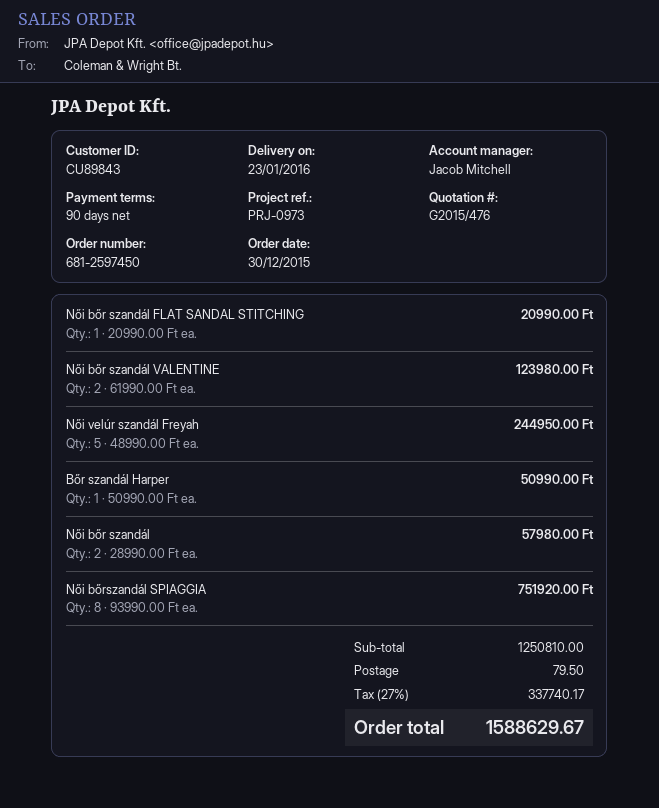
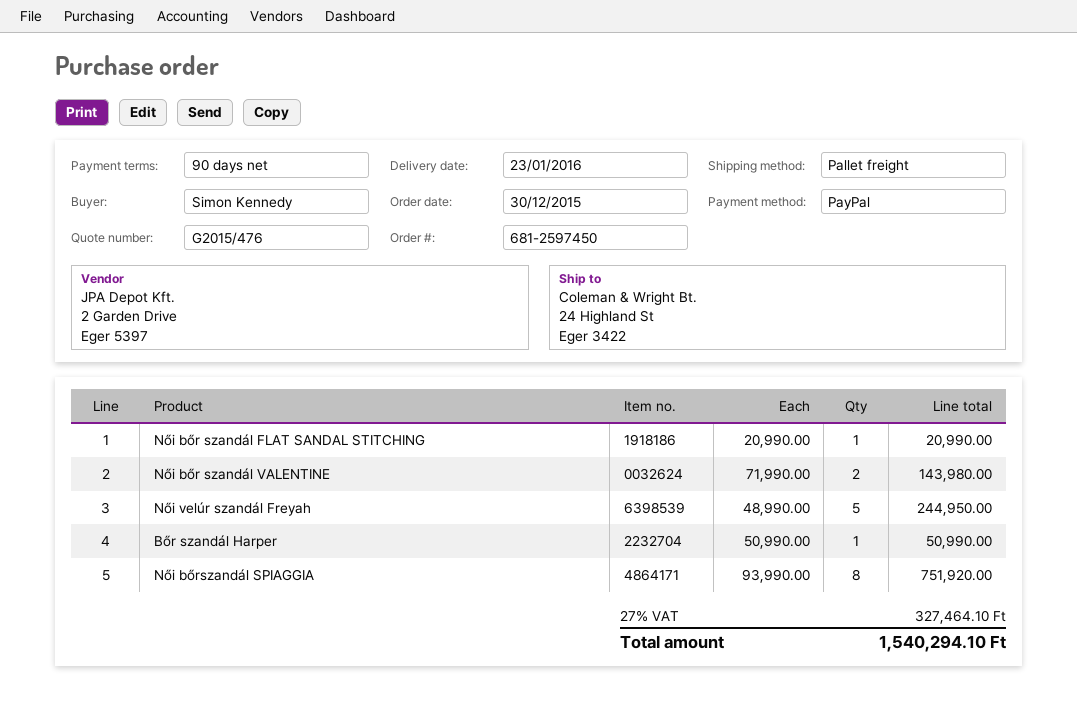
Női bőr szandál VALENTINE: 2 x 61990.00 = 123980.00 -> 2 x 71990.00 = 143980.00
Női bőr szandál: 2 x 28990.00 = 57980.00 -> none
shipping: 79.50 -> none
tax: 27% = 337740.17 -> 27% = 327464.10
total: 1588629.67 -> 1540294.10

